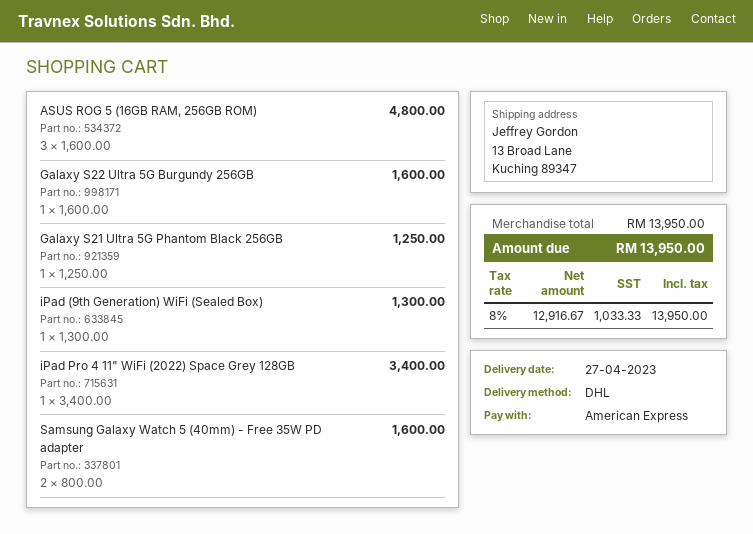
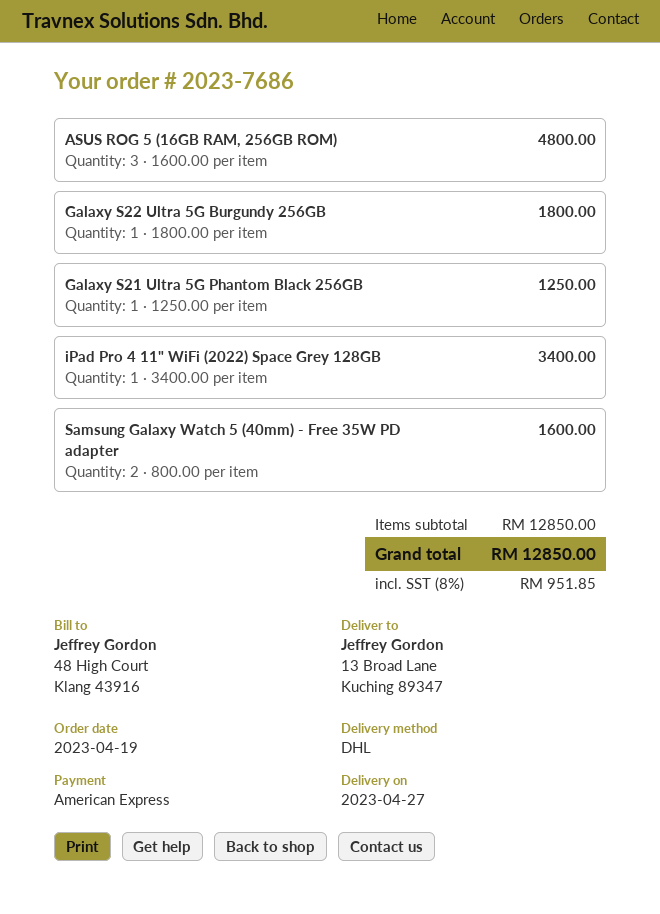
Galaxy S22 Ultra 5G Burgundy 256GB: 1 x 1600.00 = 1600.00 -> 1 x 1800.00 = 1800.00
iPad (9th Generation) WiFi (Sealed Box): 1 x 1300.00 = 1300.00 -> none
subtotal: 13950.00 -> 12850.00
tax: 8% = 1033.33 -> 8% = 951.85
total: 13950.00 -> 12850.00

